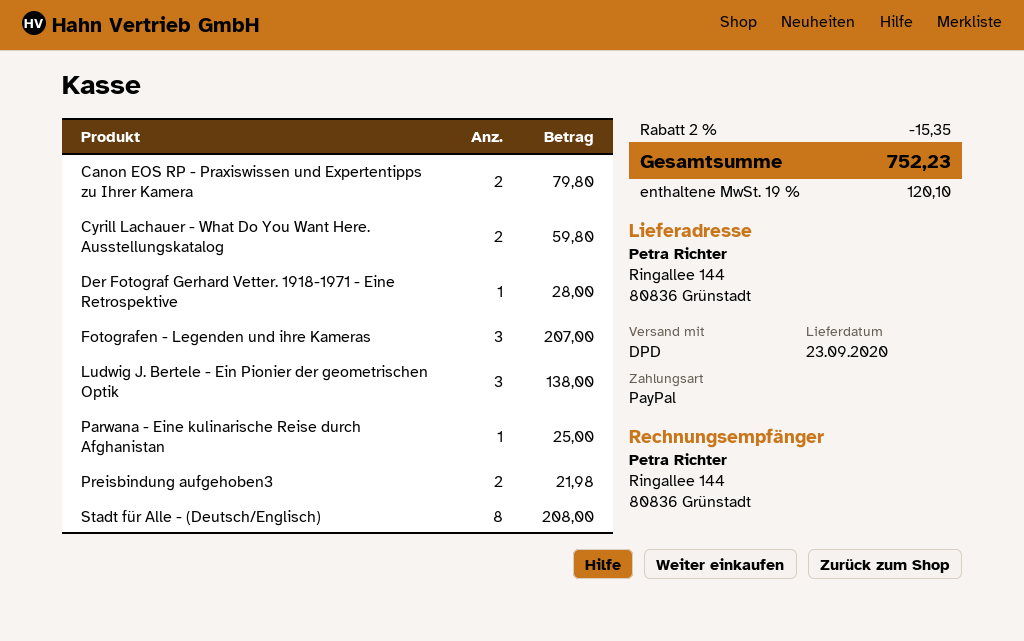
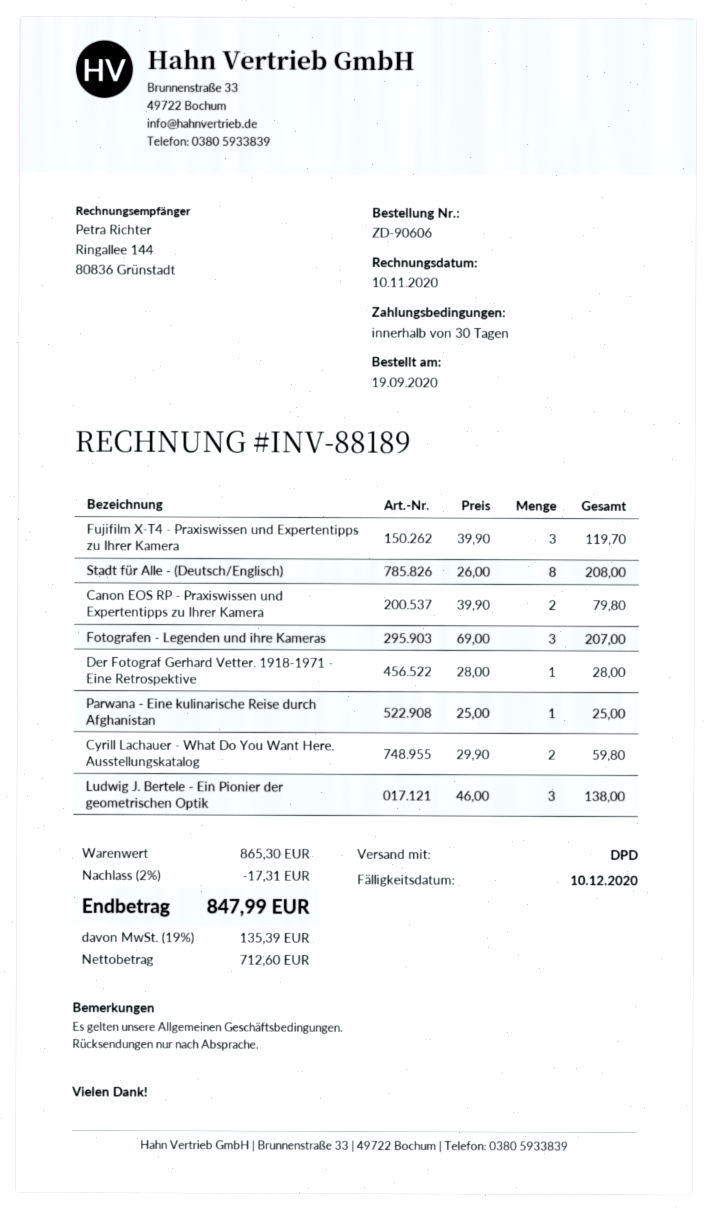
Preisbindung aufgehoben3: 2 for 21.98 -> none
Fujifilm X-T4 - Praxiswissen und Expertentipps zu Ihrer Kamera: none -> 3 for 119.70
discount: 2% = 15.35 -> 2% = 17.31
tax: 19% = 120.10 -> 19% = 135.39
total: 752.23 -> 847.99

